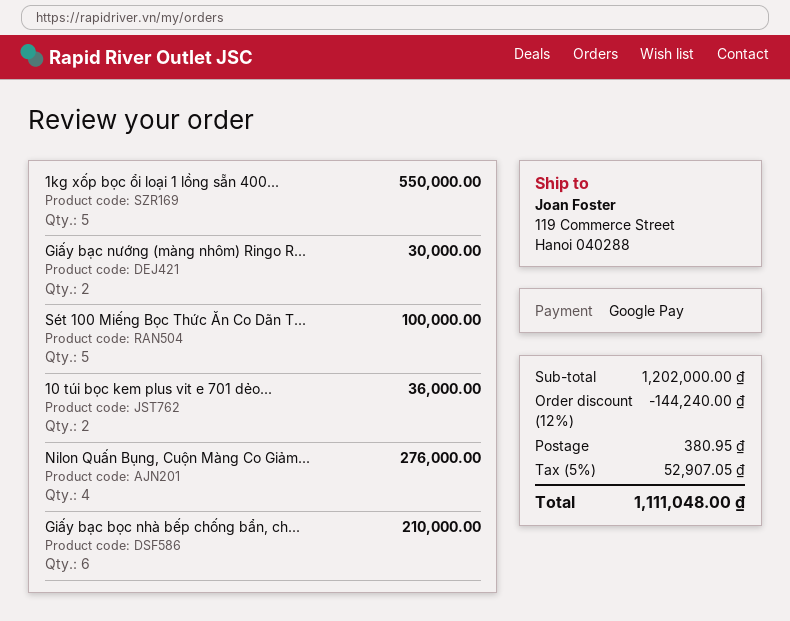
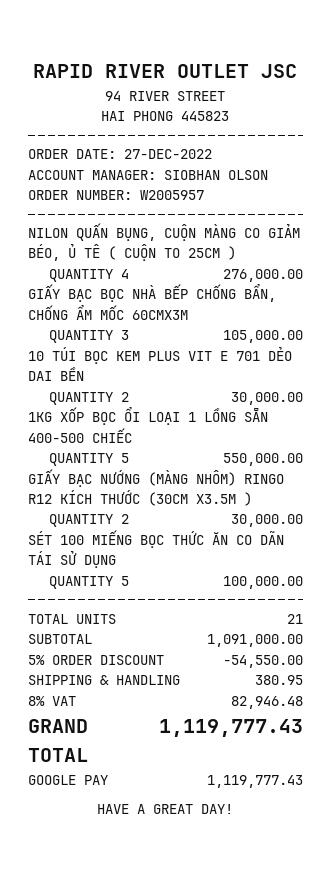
10 túi bọc kem plus vit e 701 dẻo...: 2 for 36000.00 -> 2 for 30000.00
Giấy bạc bọc nhà bếp chống bẩn, ch...: 6 for 210000.00 -> 3 for 105000.00
subtotal: 1202000.00 -> 1091000.00
discount: 12% = 144240.00 -> 5% = 54550.00
tax: 5% = 52907.05 -> 8% = 82946.48
total: 1111048.00 -> 1119777.43

